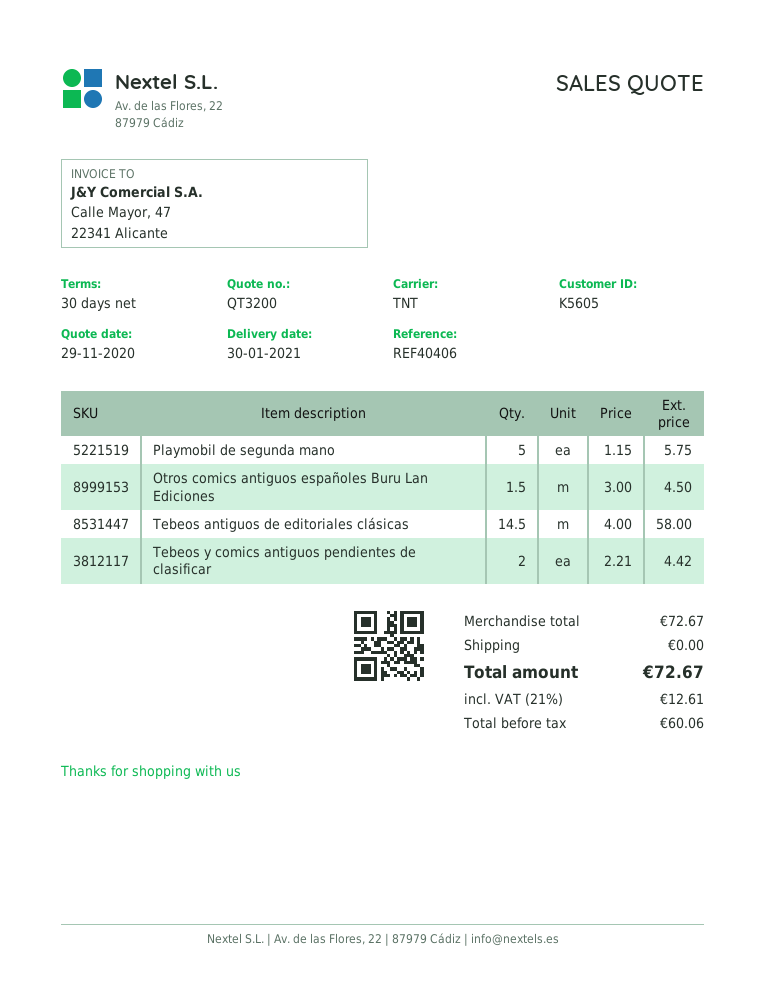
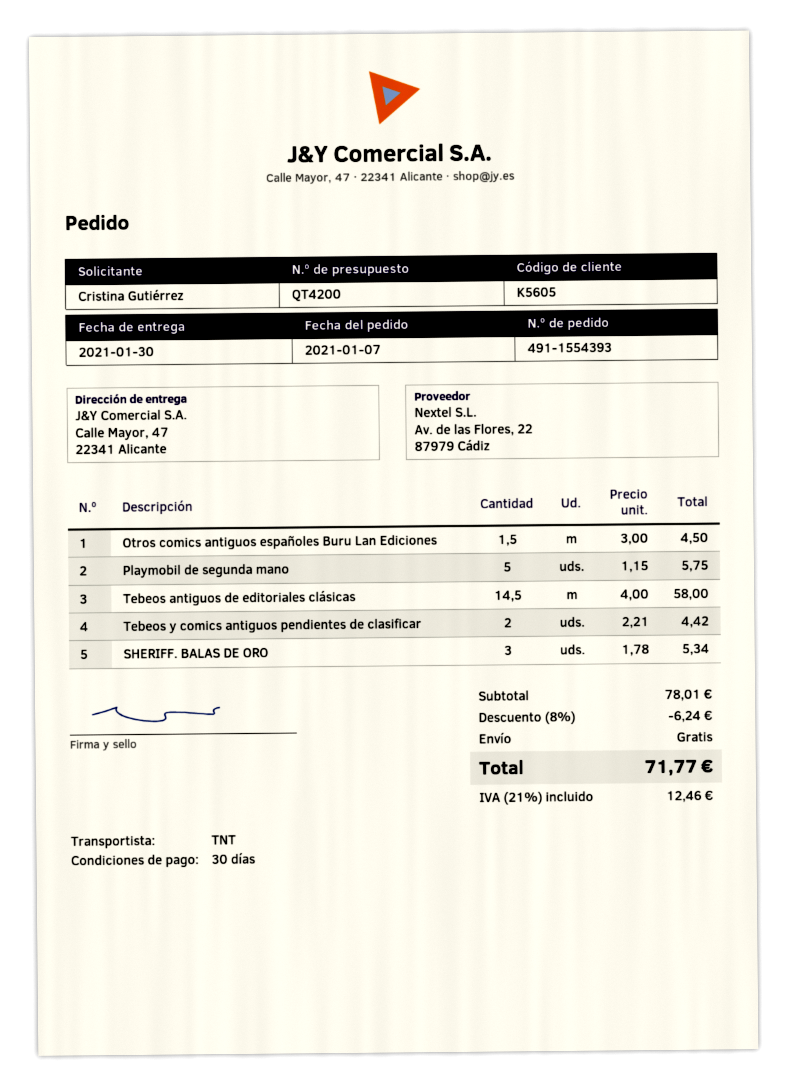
quote number: QT3200 -> QT4200
SHERIFF. BALAS DE ORO: none -> 3 x 1.78 = 5.34
subtotal: 72.67 -> 78.01
discount: none -> 8% = 6.24
tax: 21% = 12.61 -> 21% = 12.46
total: 72.67 -> 71.77

